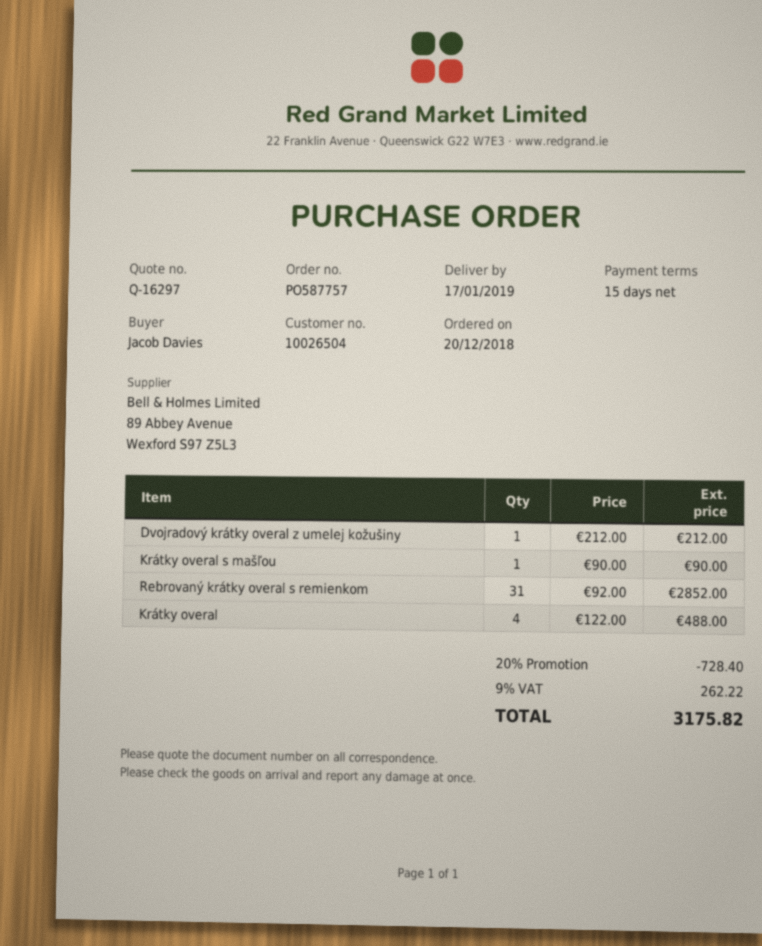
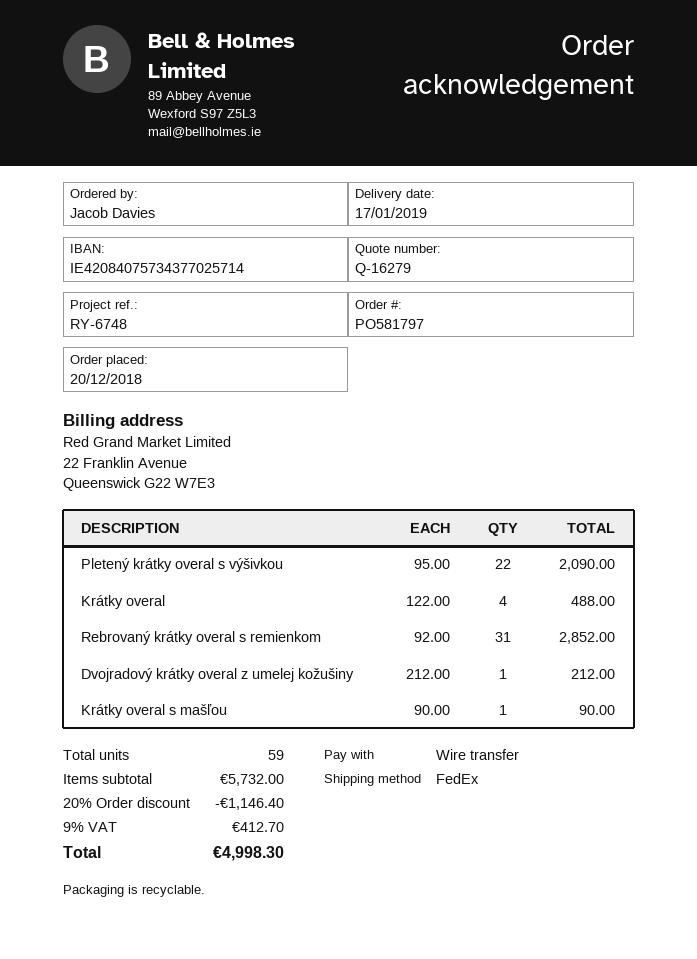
quote number: Q-16297 -> Q-16279
order number: PO587757 -> PO581797
Pletený krátky overal s výšivkou: none -> 22 x 95.00 = 2090.00
discount: 20% = 728.40 -> 20% = 1146.40
tax: 9% = 262.22 -> 9% = 412.70
total: 3175.82 -> 4998.30

